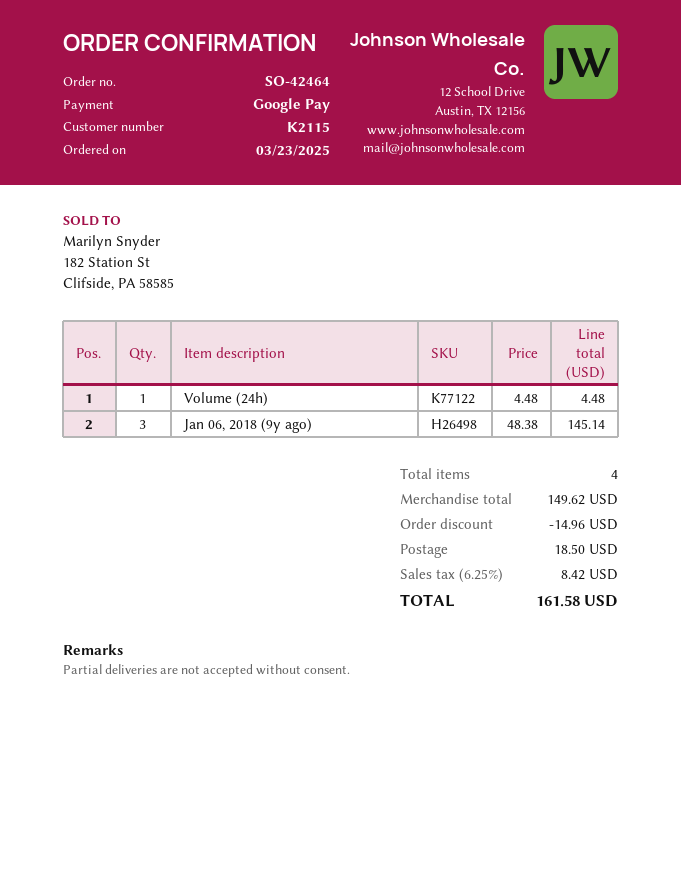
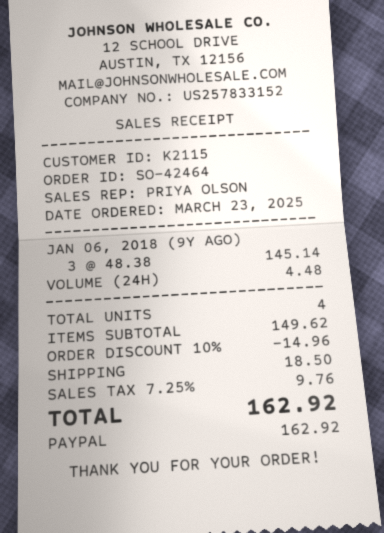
payment method: Google Pay -> PayPal
tax: 6.25% = 8.42 -> 7.25% = 9.76
total: 161.58 -> 162.92

